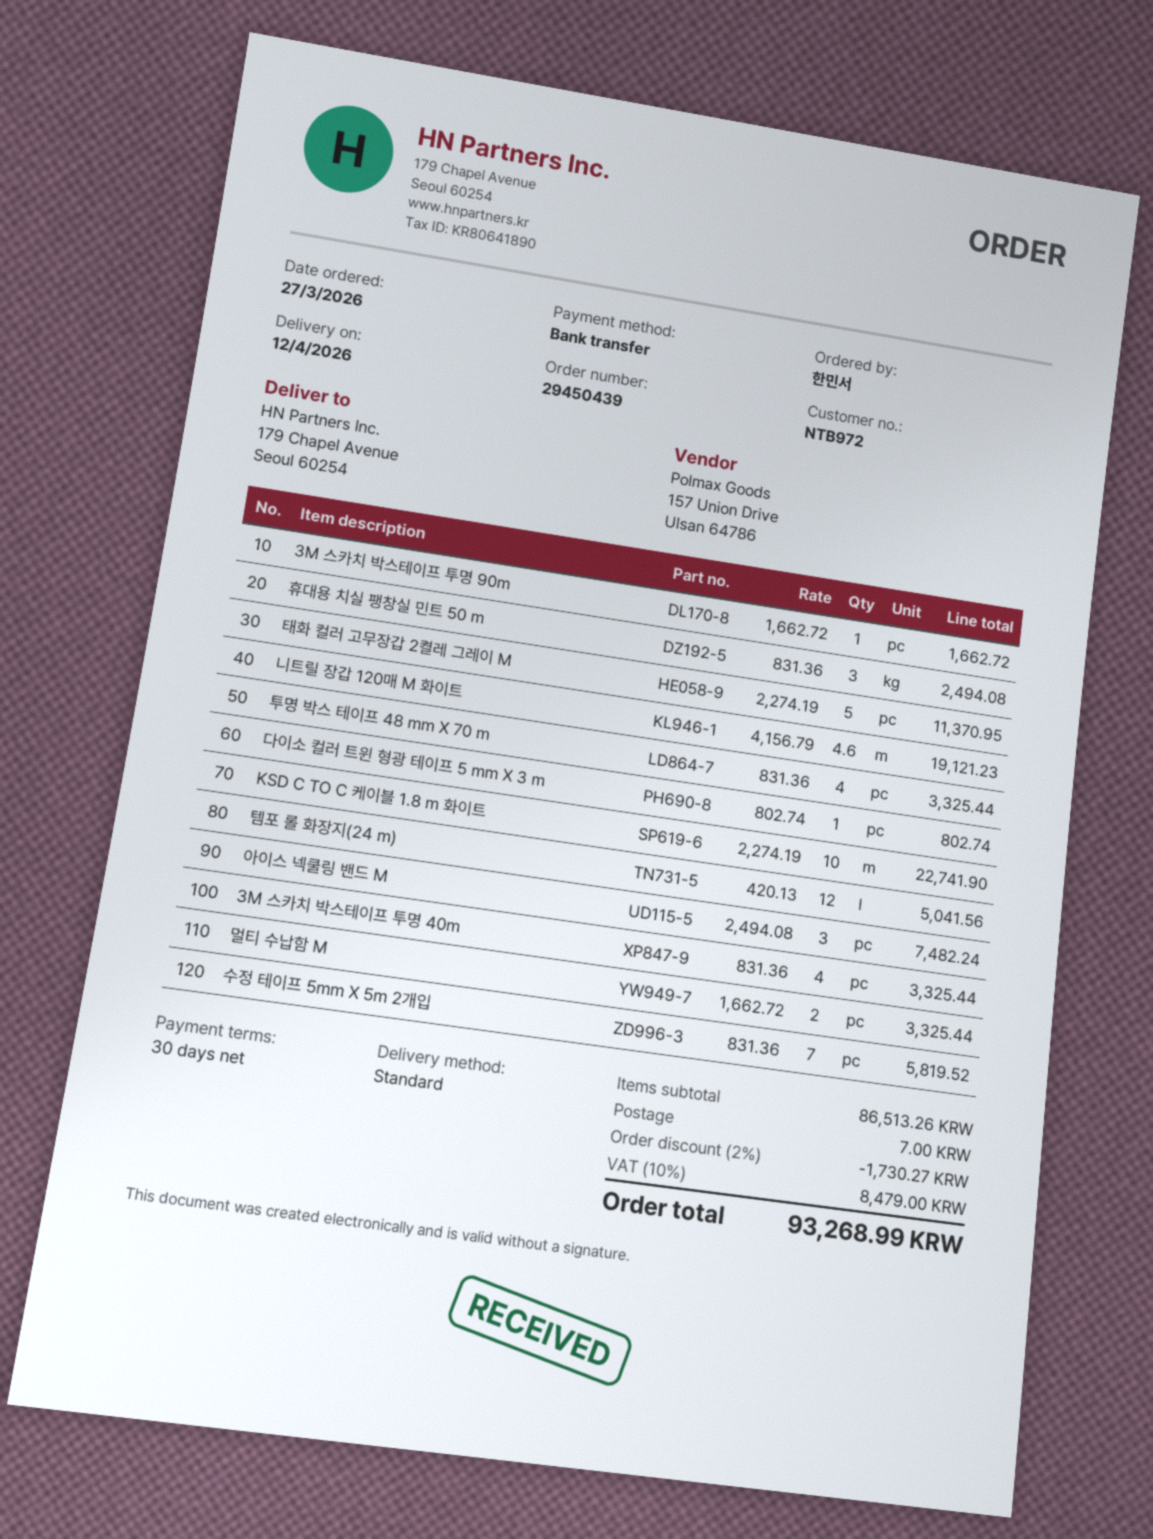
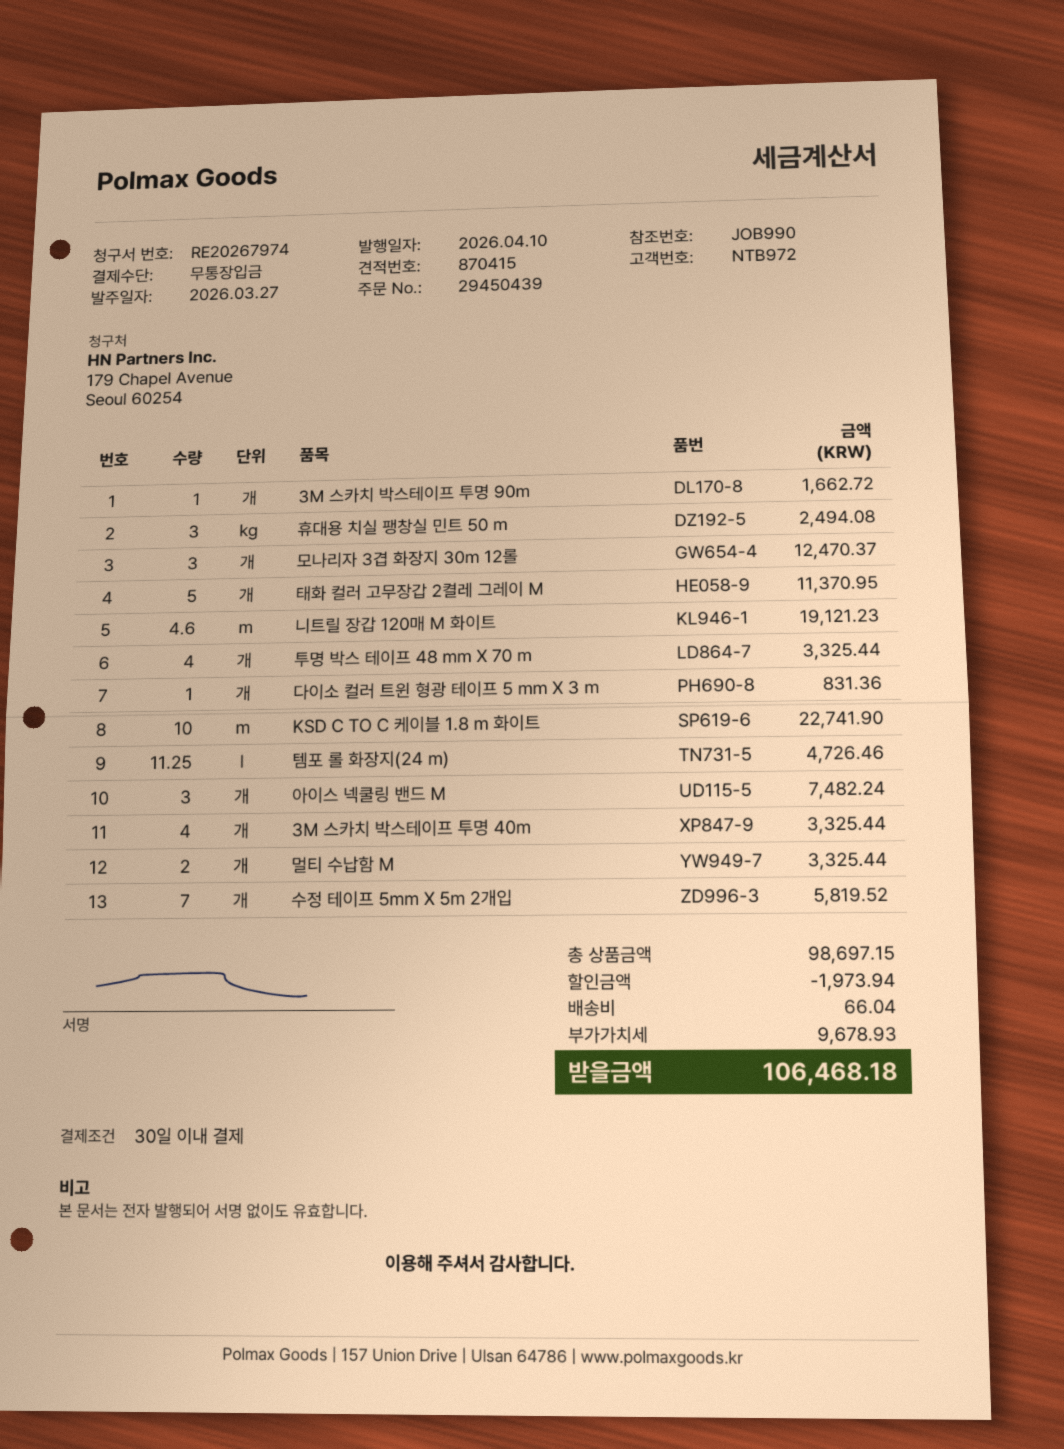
다이소 컬러 트윈 형광 테이프 5 mm X 3 m: 1 for 802.74 -> 1 for 831.36
템포 롤 화장지(24 m): 12 for 5041.56 -> 11.25 for 4726.46
모나리자 3겹 화장지 30m 12롤: none -> 3 for 12470.37
subtotal: 86513.26 -> 98697.15
discount: 1730.27 -> 1973.94
shipping: 7.00 -> 66.04
tax: 8479.00 -> 9678.93
total: 93268.99 -> 106468.18

